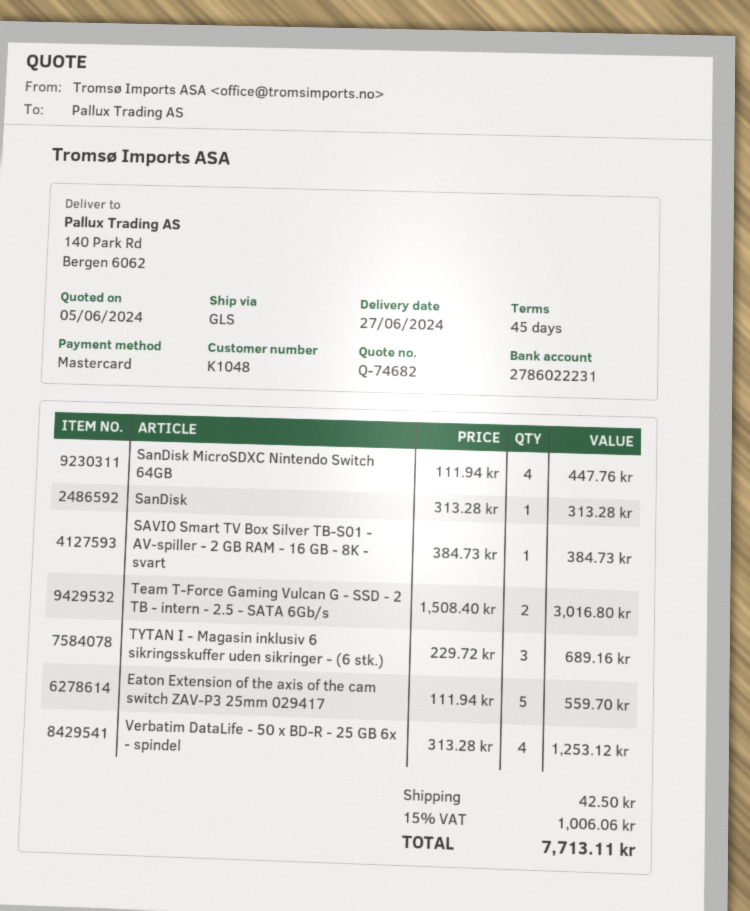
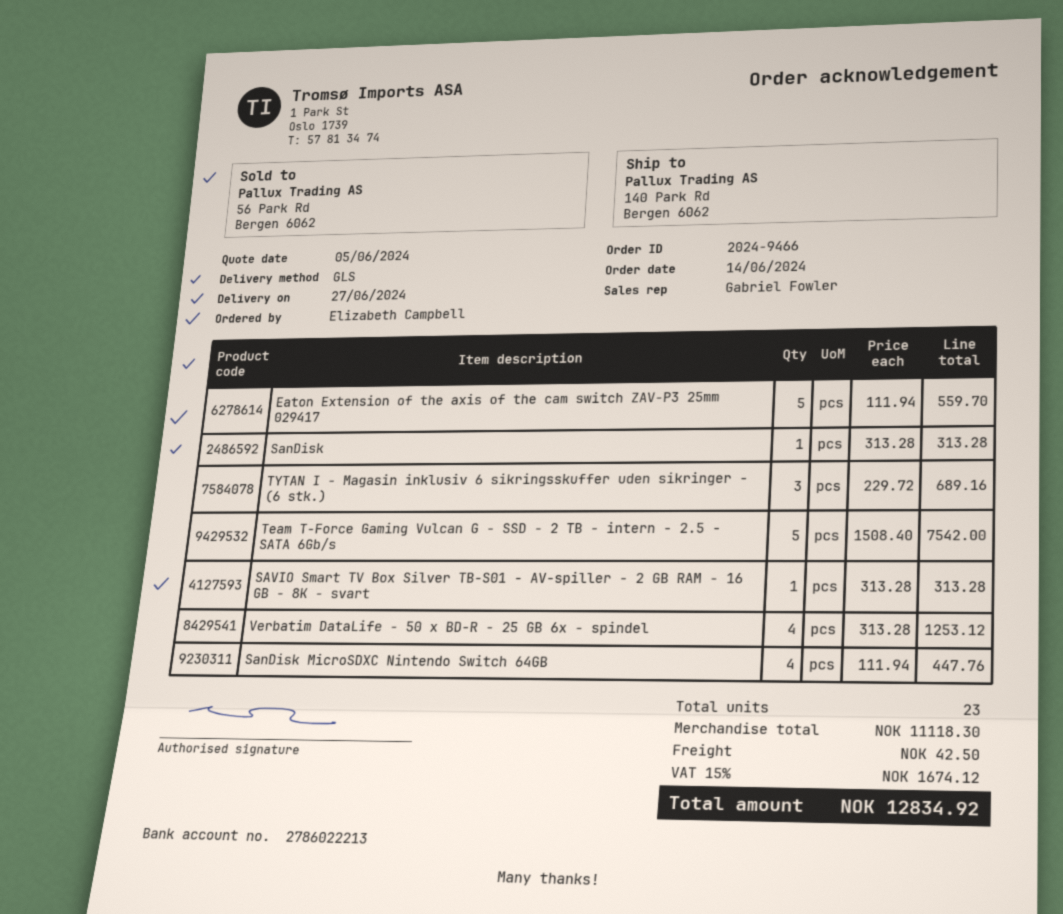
bank account: 2786022231 -> 2786022213
SAVIO Smart TV Box Silver TB-S01 - AV-spiller - 2 GB RAM - 16 GB - 8K - svart: 1 x 384.73 = 384.73 -> 1 x 313.28 = 313.28
Team T-Force Gaming Vulcan G - SSD - 2 TB - intern - 2.5 - SATA 6Gb/s: 2 x 1508.40 = 3016.80 -> 5 x 1508.40 = 7542.00
tax: 15% = 1006.06 -> 15% = 1674.12
total: 7713.11 -> 12834.92

